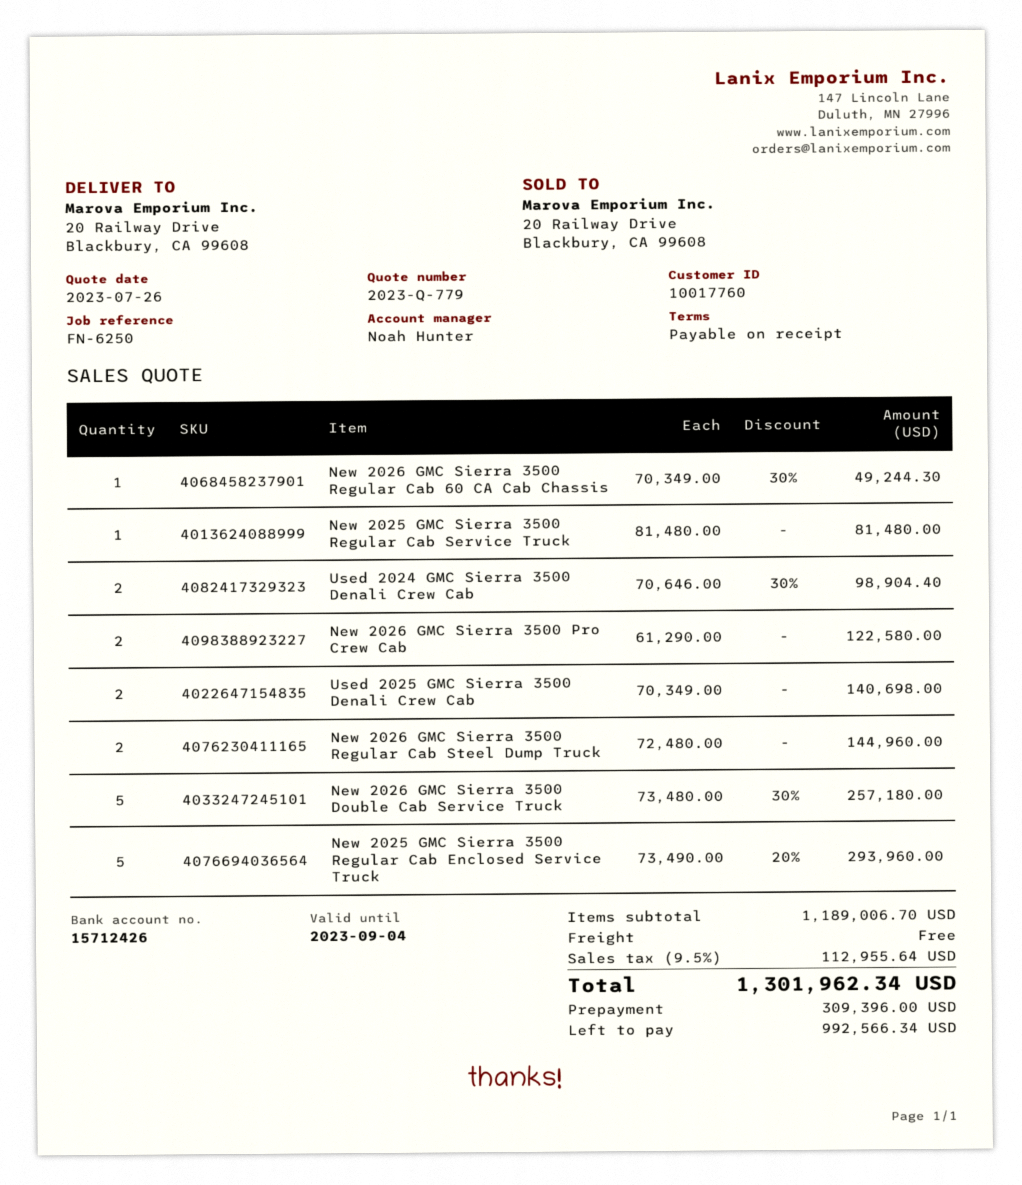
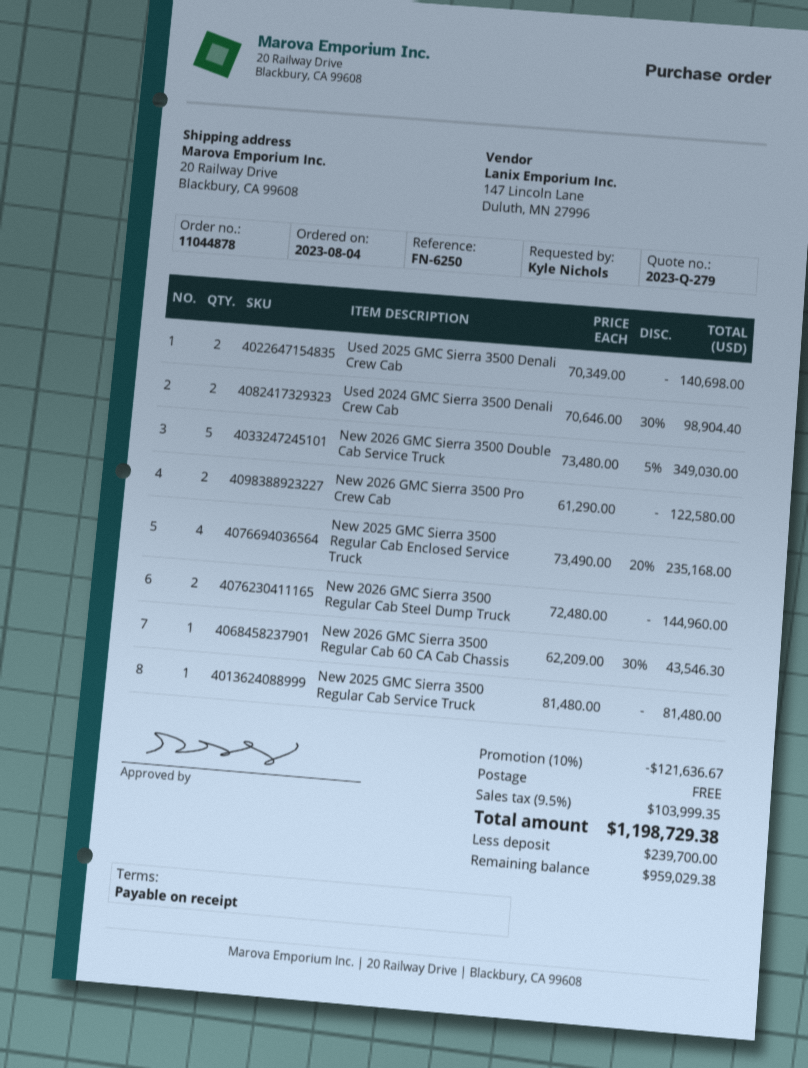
quote number: 2023-Q-779 -> 2023-Q-279
New 2026 GMC Sierra 3500 Regular Cab 60 CA Cab Chassis: 1 x 70349.00 - 30% = 49244.30 -> 1 x 62209.00 - 30% = 43546.30
New 2026 GMC Sierra 3500 Double Cab Service Truck: 5 x 73480.00 - 30% = 257180.00 -> 5 x 73480.00 - 5% = 349030.00
New 2025 GMC Sierra 3500 Regular Cab Enclosed Service Truck: 5 x 73490.00 - 20% = 293960.00 -> 4 x 73490.00 - 20% = 235168.00
discount: none -> 10% = 121636.67
tax: 9.5% = 112955.64 -> 9.5% = 103999.35
total: 1301962.34 -> 1198729.38
deposit: 309396.00 -> 239700.00
balance: 992566.34 -> 959029.38

